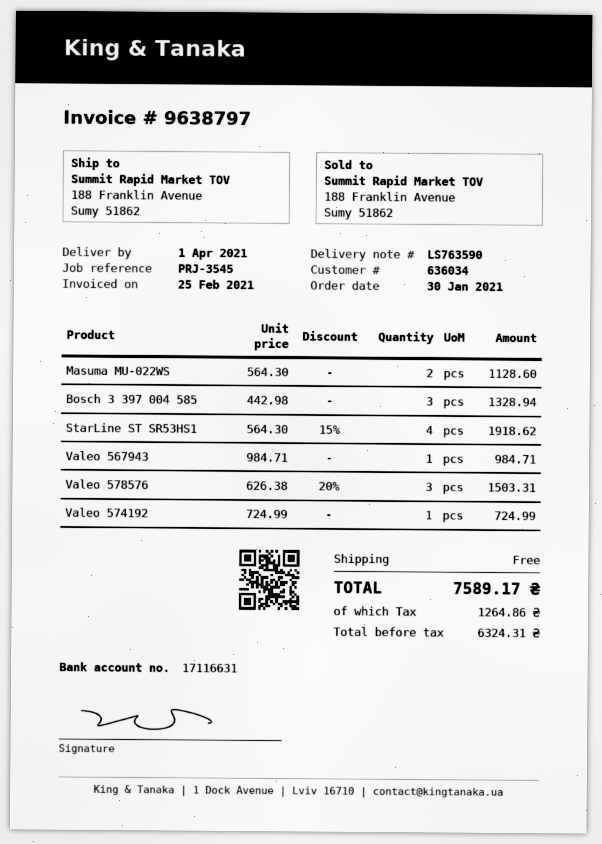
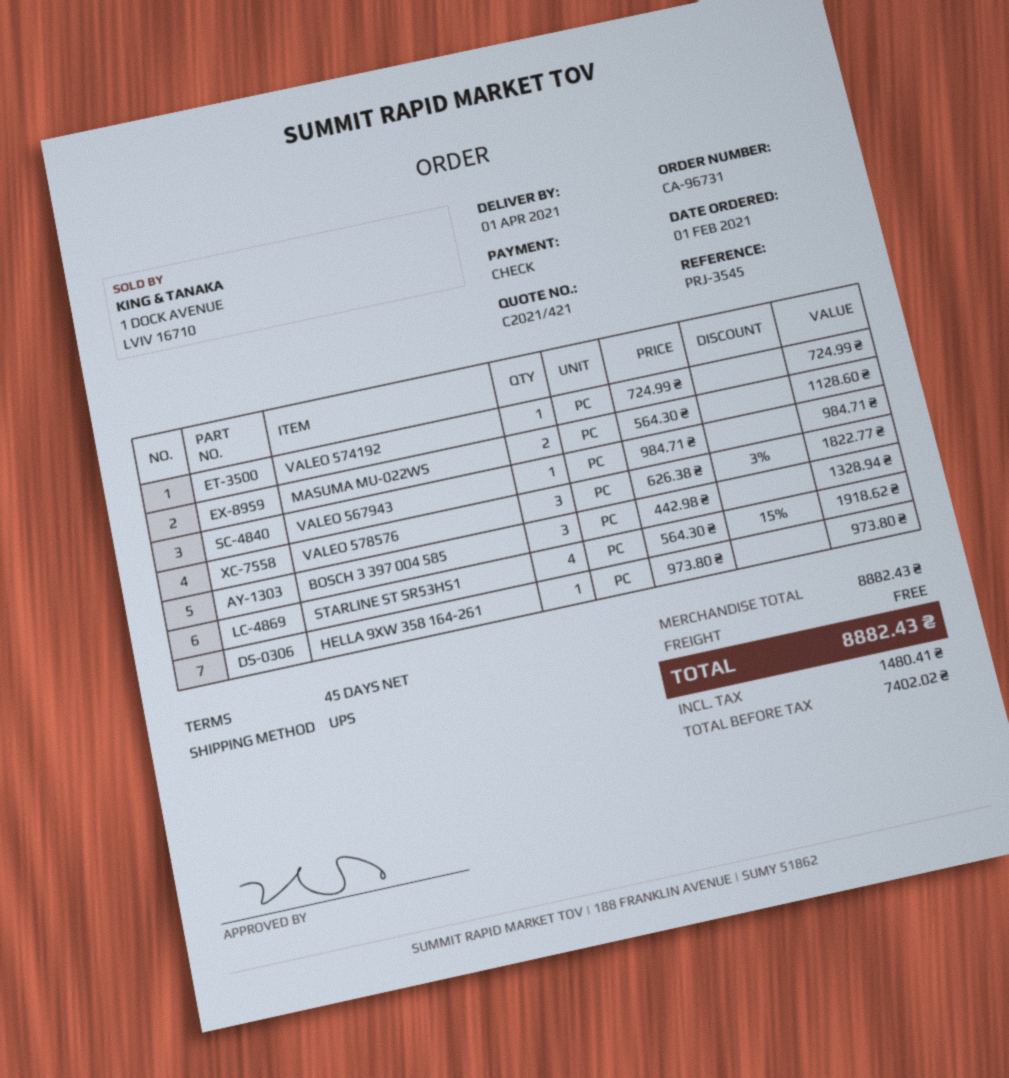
order date: 2021-01-30 -> 2021-02-01
Valeo 578576: 3 x 626.38 - 20% = 1503.31 -> 3 x 626.38 - 3% = 1822.77
HELLA 9XW 358 164-261: none -> 1 x 973.80 = 973.80
net: 6324.31 -> 7402.02
tax: 1264.86 -> 1480.41
total: 7589.17 -> 8882.43

